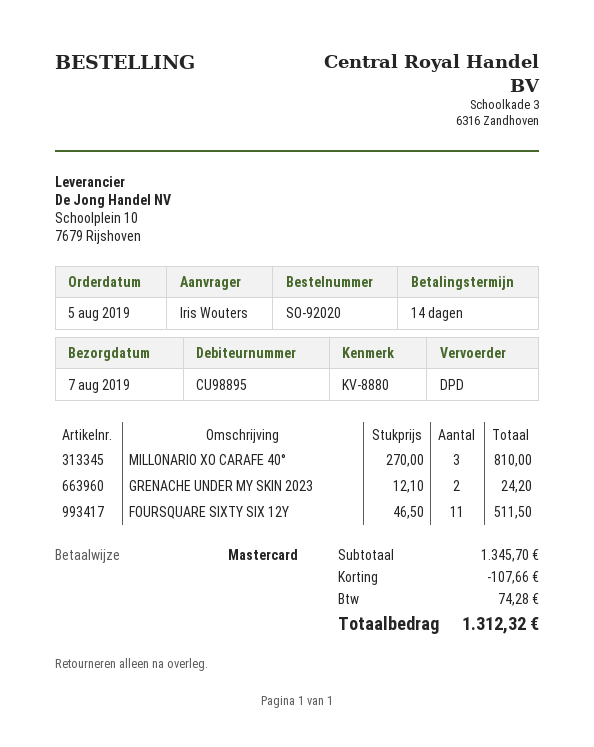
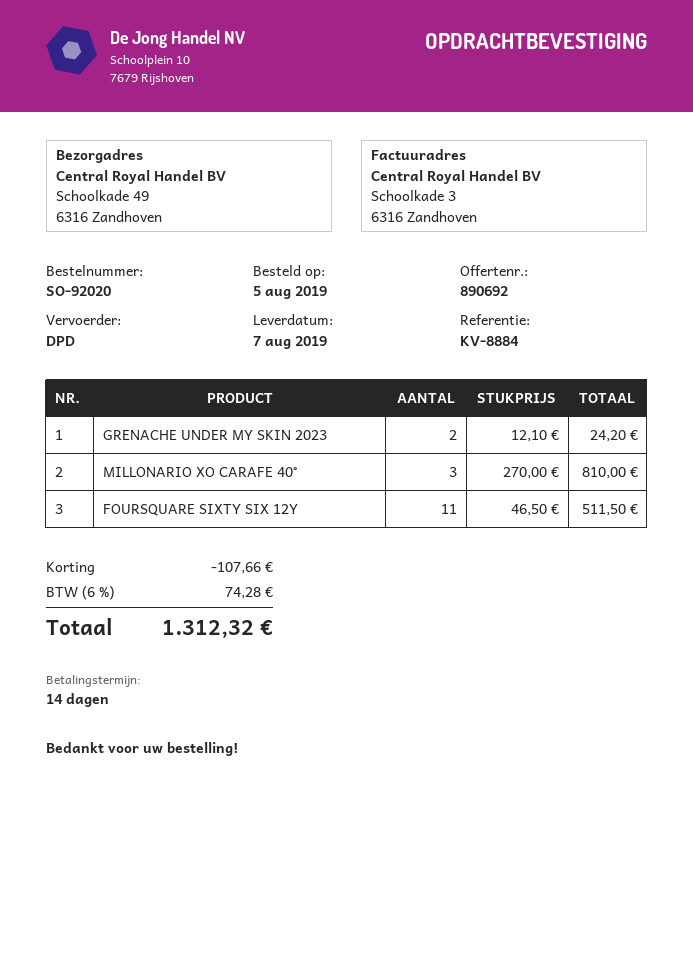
reference: KV-8880 -> KV-8884

